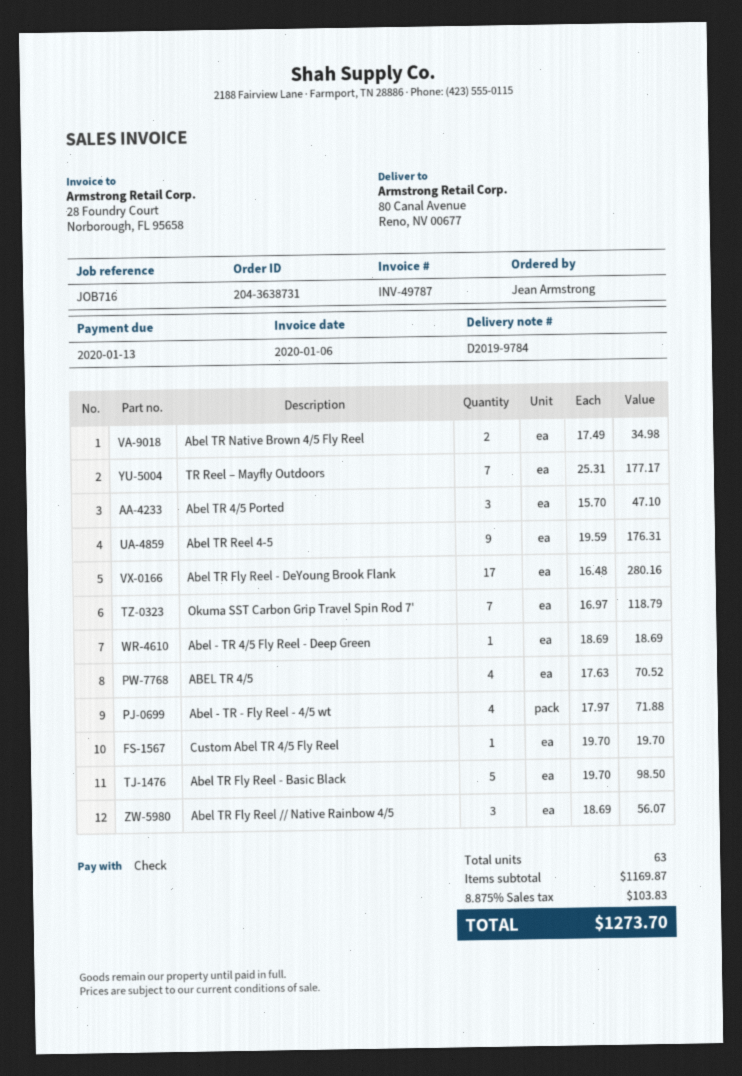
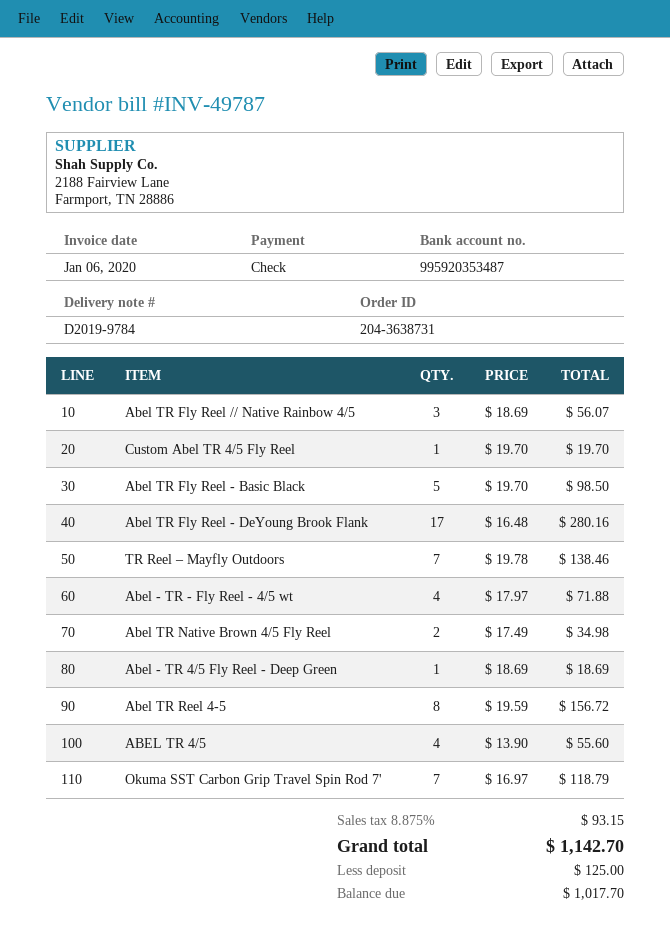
TR Reel – Mayfly Outdoors: 7 x 25.31 = 177.17 -> 7 x 19.78 = 138.46
Abel TR 4/5 Ported: 3 x 15.70 = 47.10 -> none
Abel TR Reel 4-5: 9 x 19.59 = 176.31 -> 8 x 19.59 = 156.72
ABEL TR 4/5: 4 x 17.63 = 70.52 -> 4 x 13.90 = 55.60
tax: 8.875% = 103.83 -> 8.875% = 93.15
total: 1273.70 -> 1142.70

